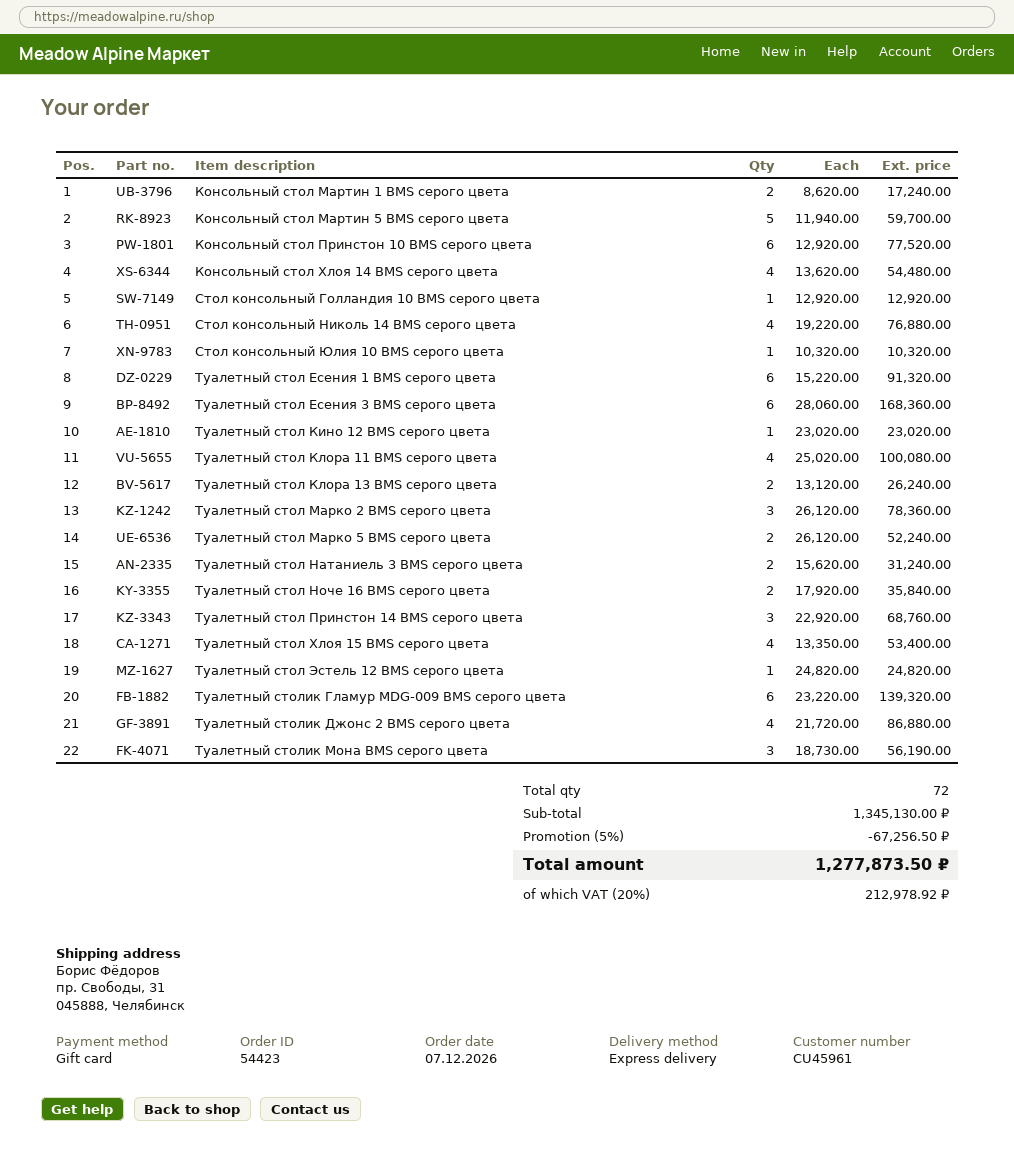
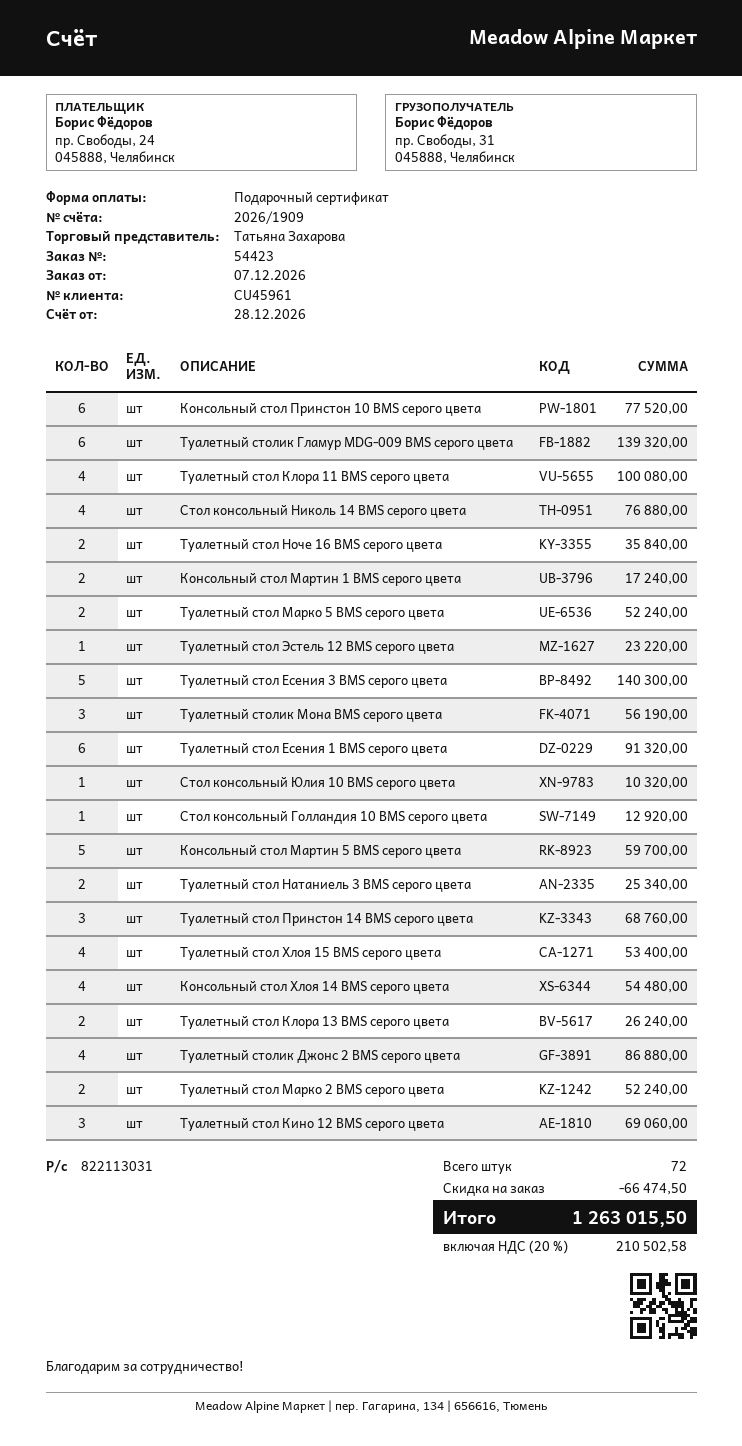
Туалетный стол Есения 3 BMS серого цвета: 6 for 168360.00 -> 5 for 140300.00
Туалетный стол Кино 12 BMS серого цвета: 1 for 23020.00 -> 3 for 69060.00
Туалетный стол Марко 2 BMS серого цвета: 3 for 78360.00 -> 2 for 52240.00
Туалетный стол Натаниель 3 BMS серого цвета: 2 for 31240.00 -> 2 for 25340.00
Туалетный стол Эстель 12 BMS серого цвета: 1 for 24820.00 -> 1 for 23220.00
discount: 67256.50 -> 66474.50
tax: 20% = 212978.92 -> 20% = 210502.58
total: 1277873.50 -> 1263015.50

